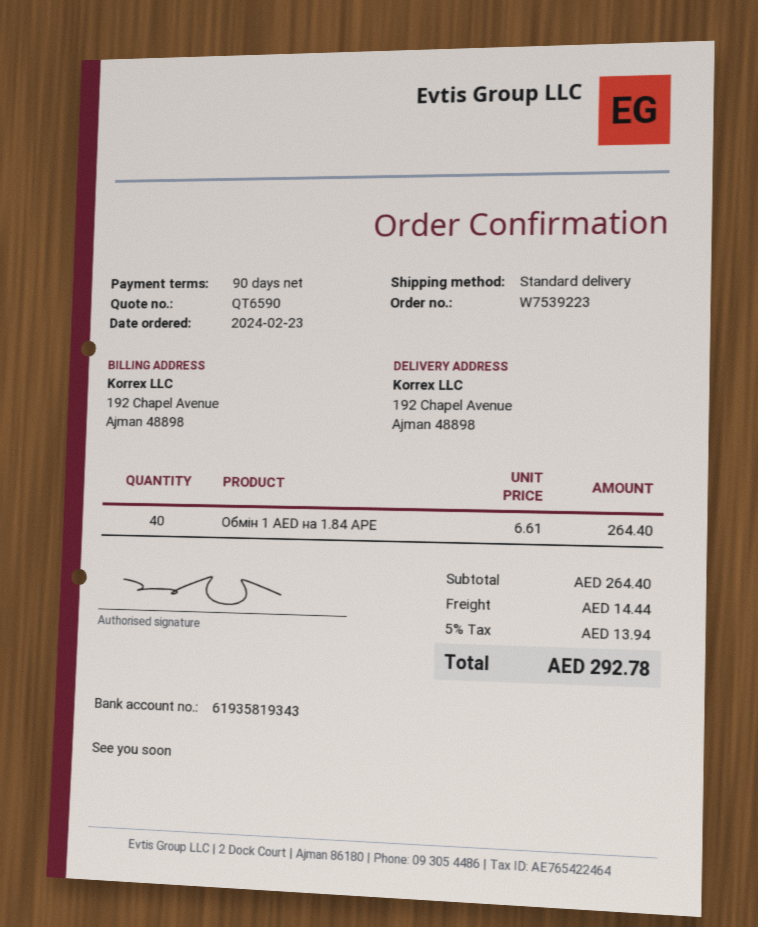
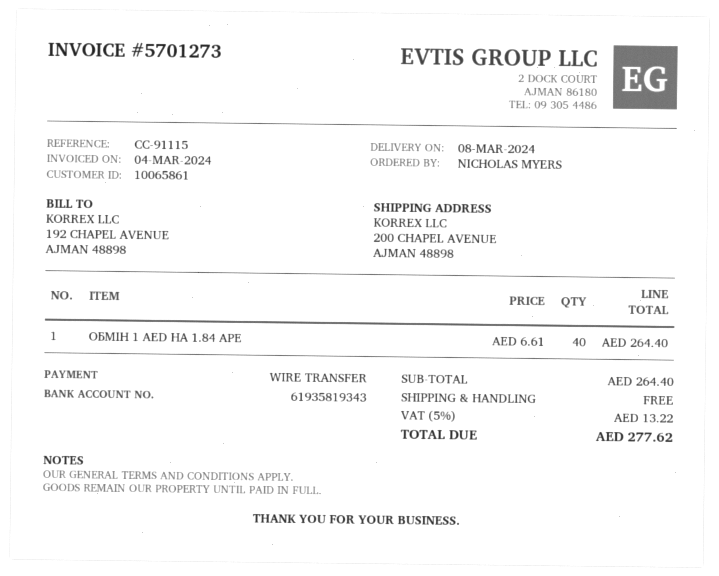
ship to: 192 Chapel Avenue, Ajman 48898 -> 200 CHAPEL AVENUE, AJMAN 48898
shipping: 14.44 -> 0.00
tax: 5% = 13.94 -> 5% = 13.22
total: 292.78 -> 277.62

